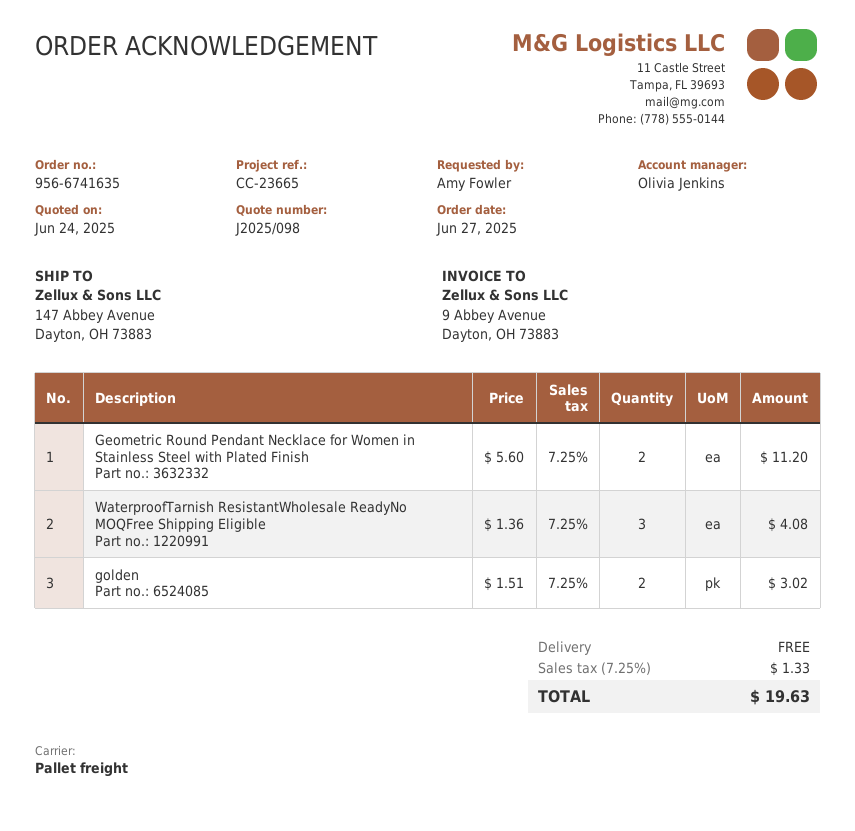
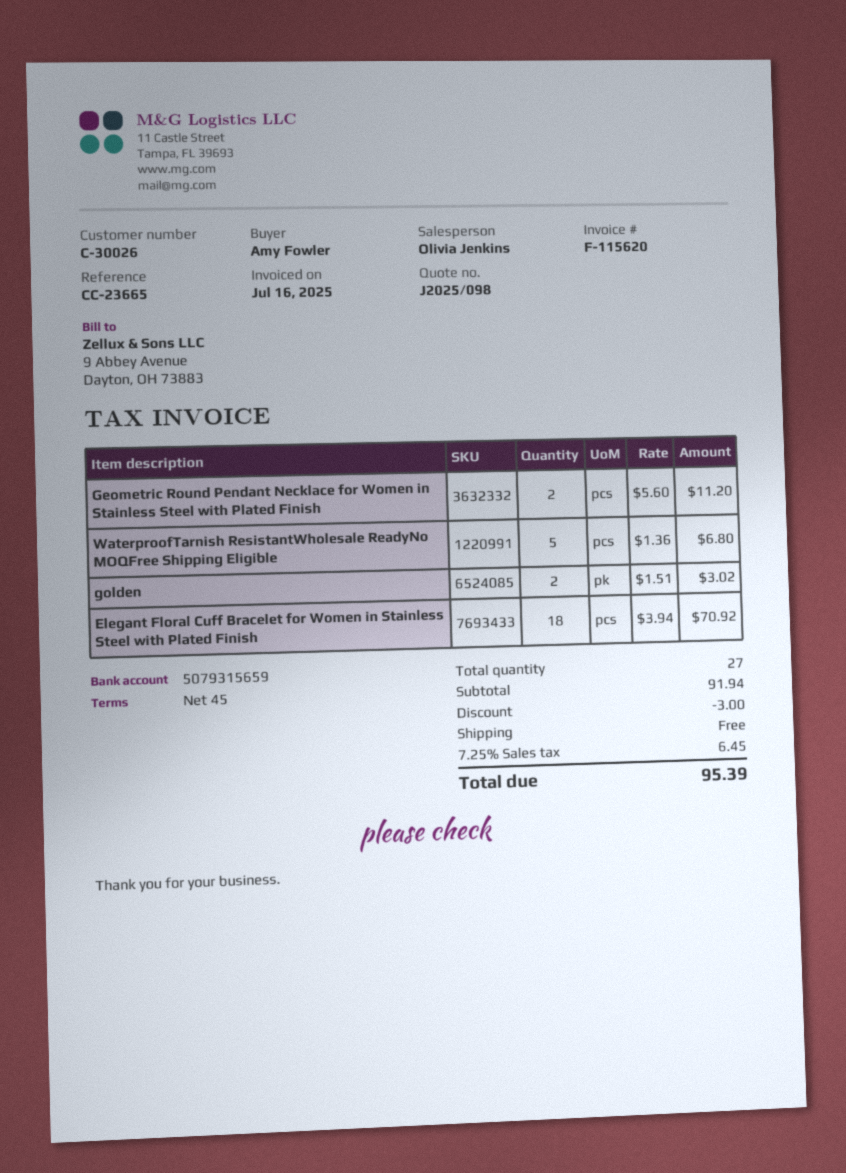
WaterproofTarnish ResistantWholesale ReadyNo MOQFree Shipping Eligible: 3 x 1.36 = 4.08 -> 5 x 1.36 = 6.80
Elegant Floral Cuff Bracelet for Women in Stainless Steel with Plated Finish: none -> 18 x 3.94 = 70.92
discount: none -> 3.00
tax: 7.25% = 1.33 -> 7.25% = 6.45
total: 19.63 -> 95.39

